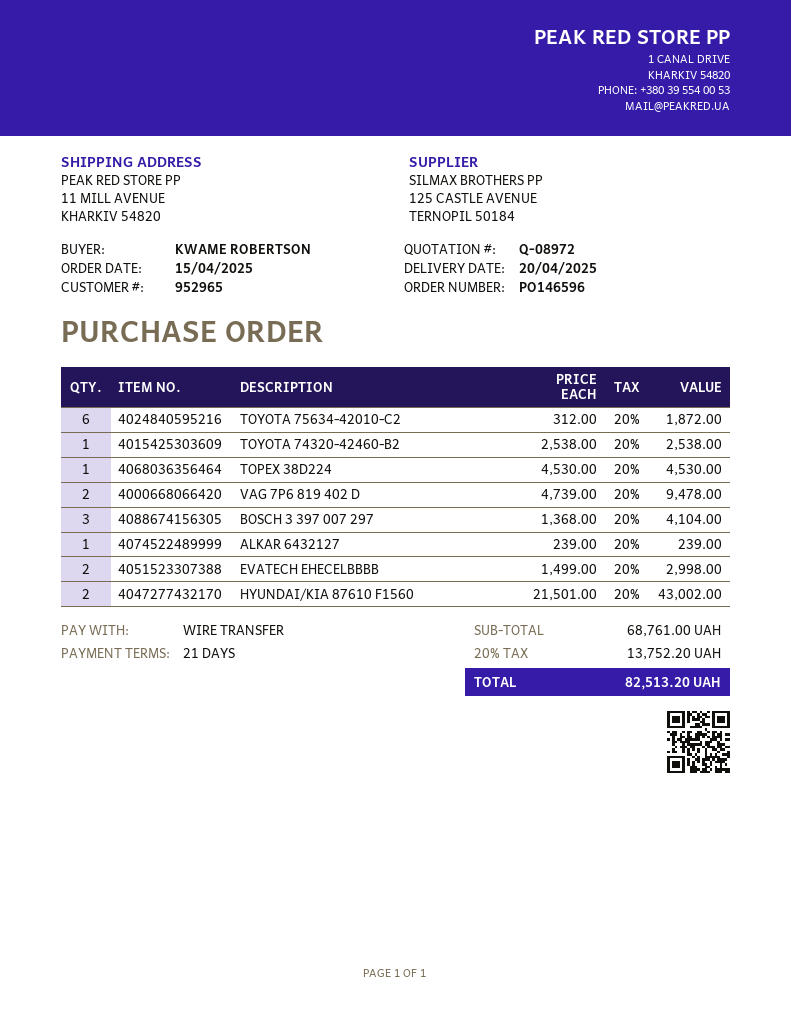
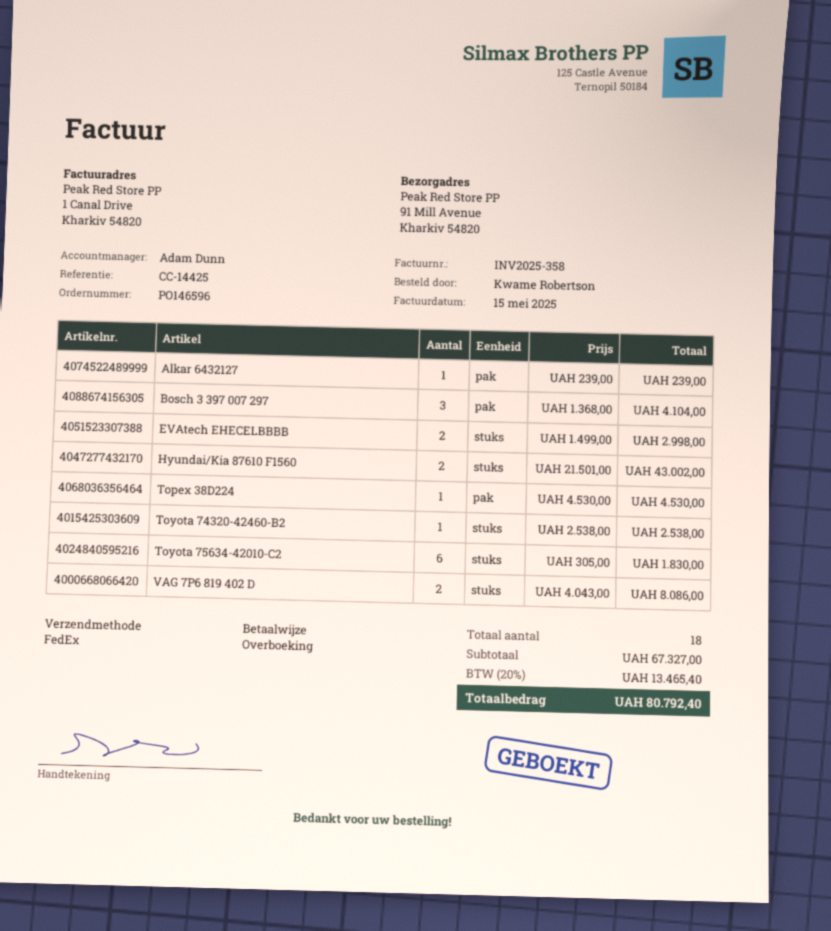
ship to: 11 MILL AVENUE, KHARKIV 54820 -> 91 Mill Avenue, Kharkiv 54820
TOYOTA 75634-42010-C2: 6 x 312.00 = 1872.00 -> 6 x 305.00 = 1830.00
VAG 7P6 819 402 D: 2 x 4739.00 = 9478.00 -> 2 x 4043.00 = 8086.00
subtotal: 68761.00 -> 67327.00
tax: 20% = 13752.20 -> 20% = 13465.40
total: 82513.20 -> 80792.40

